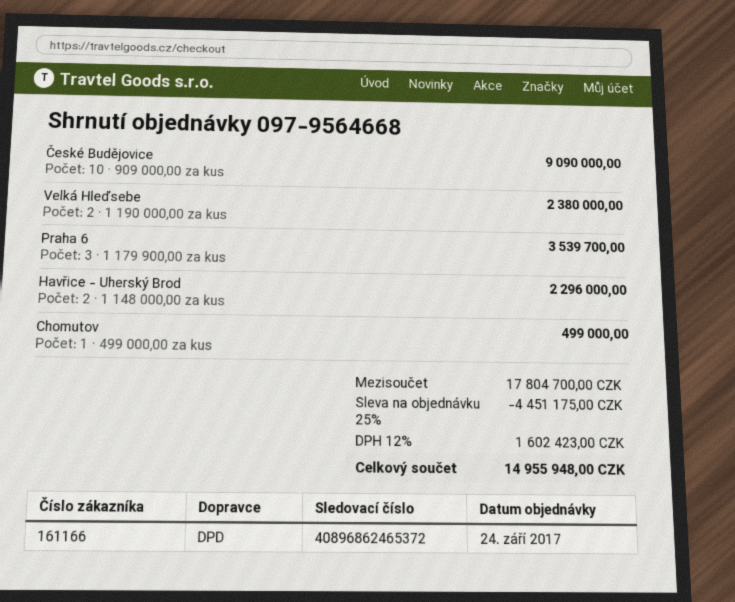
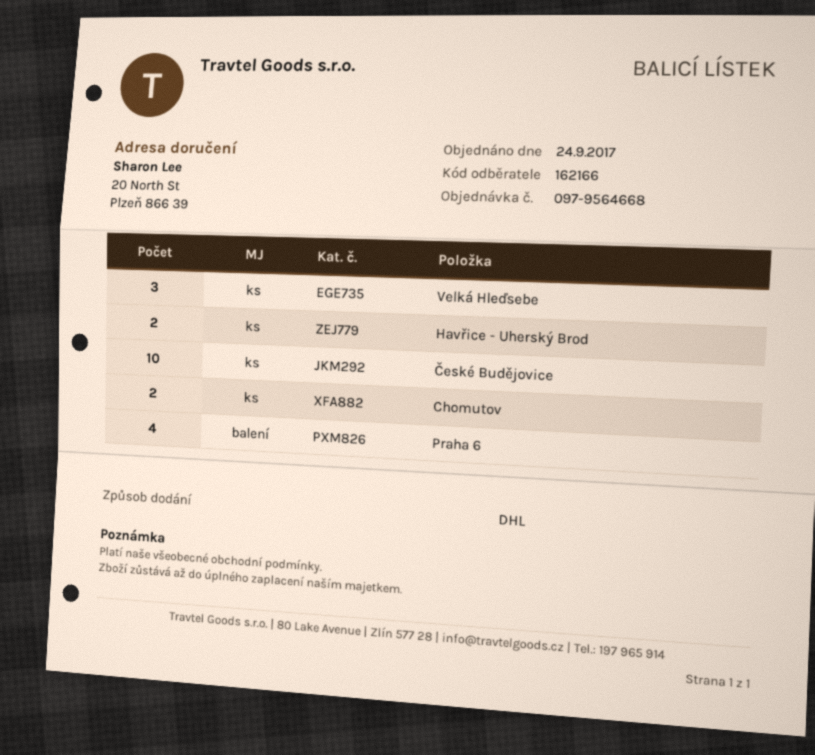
customer number: 161166 -> 162166
shipping method: DPD -> DHL
Velká Hleďsebe: 2 -> 3
Praha 6: 3 -> 4
Chomutov: 1 -> 2

